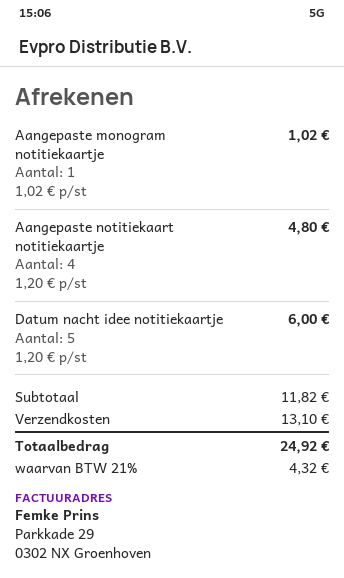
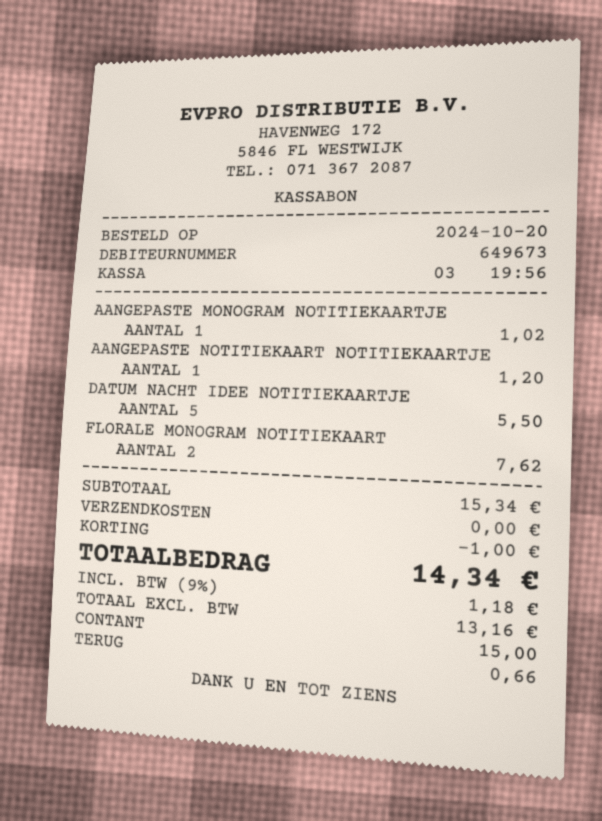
Aangepaste notitiekaart notitiekaartje: 4 for 4.80 -> 1 for 1.20
Datum nacht idee notitiekaartje: 5 for 6.00 -> 5 for 5.50
FLORALE MONOGRAM NOTITIEKAART: none -> 2 for 7.62
subtotal: 11.82 -> 15.34
discount: none -> 1.00
shipping: 13.10 -> 0.00
tax: 21% = 4.32 -> 9% = 1.18
total: 24.92 -> 14.34

